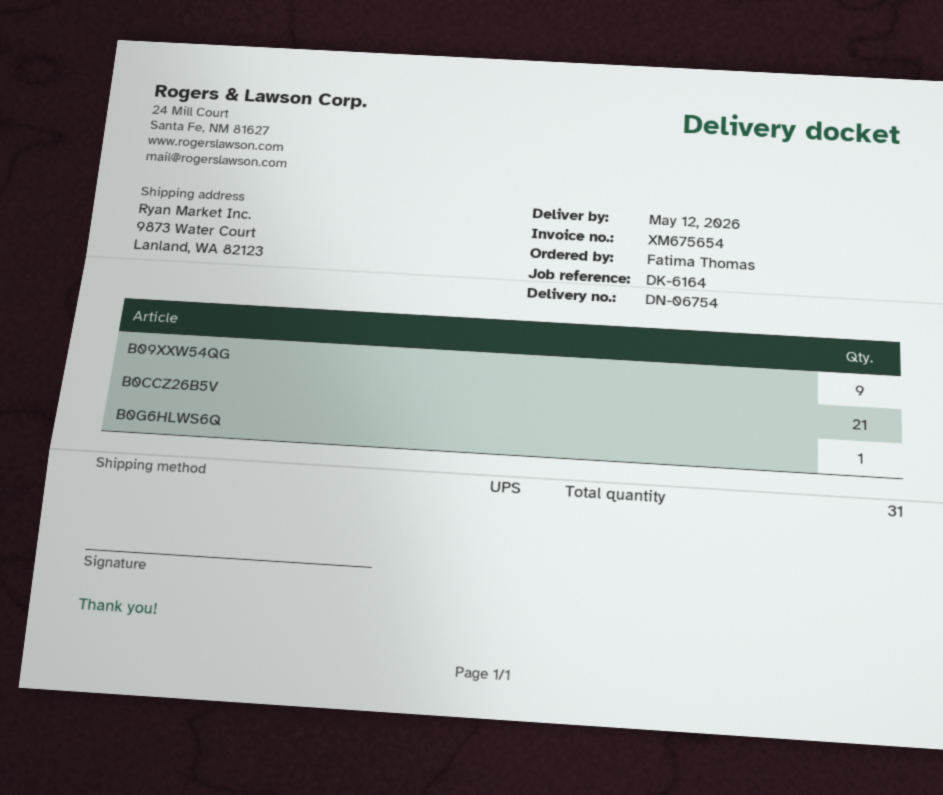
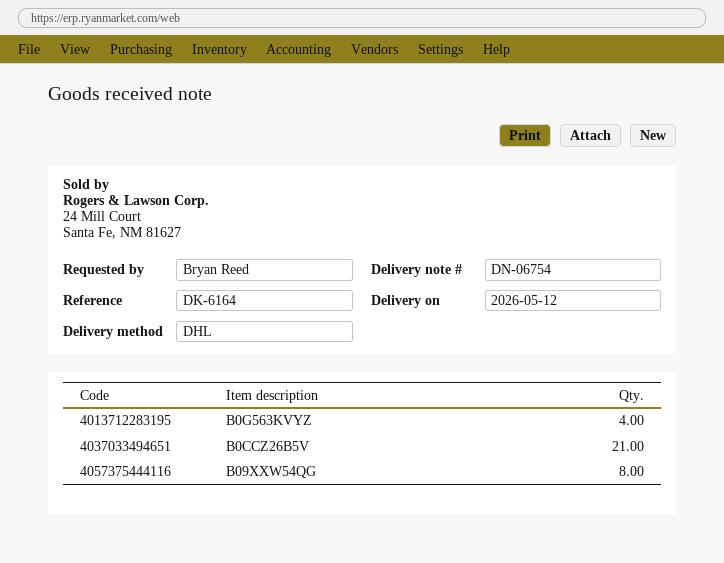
ordered by: Fatima Thomas -> Bryan Reed
shipping method: UPS -> DHL
B09XXW54QG: 9 -> 8
B0G6HLWS6Q: 1 -> none
B0G563KVYZ: none -> 4

